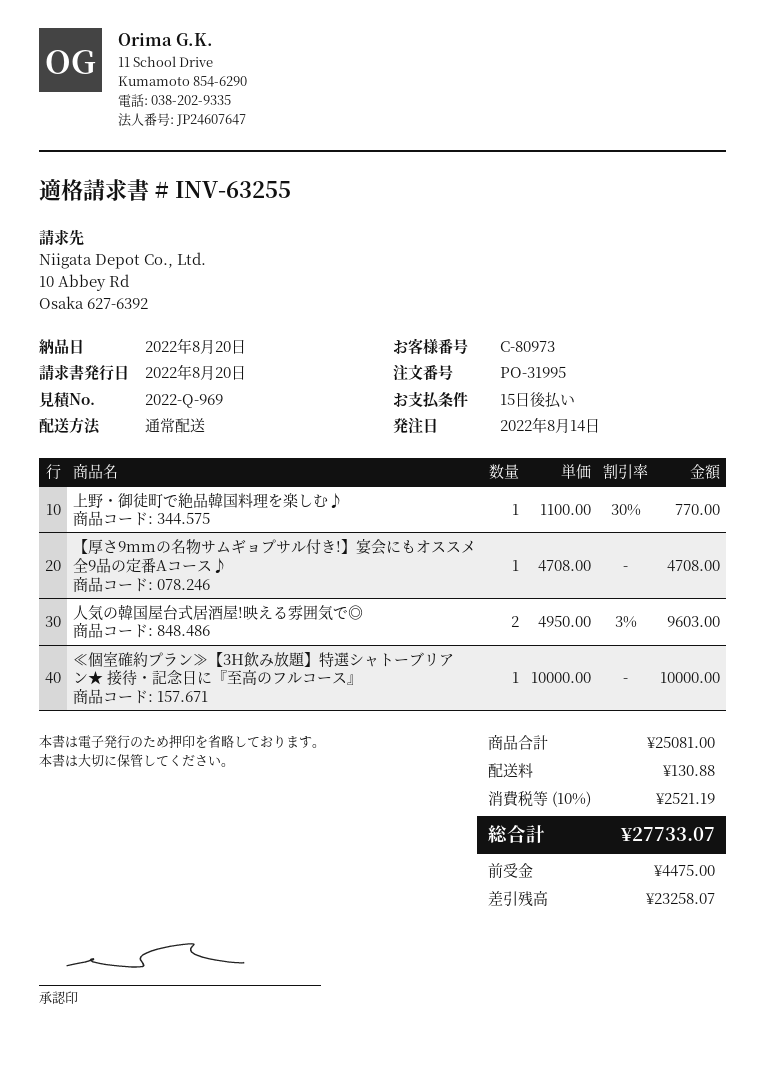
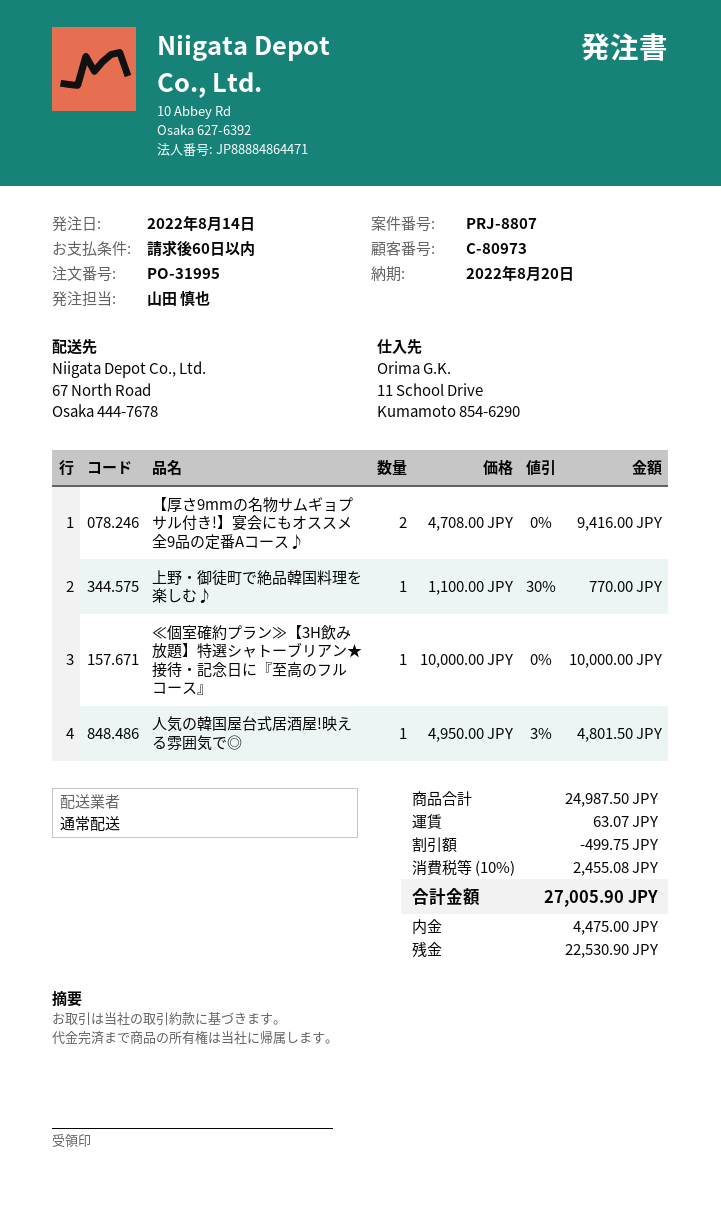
payment terms: 15 days -> 60 days
【厚さ9mmの名物サムギョプサル付き!】宴会にもオススメ全9品の定番Aコース♪: 1 x 4708.00 = 4708.00 -> 2 x 4708.00 = 9416.00
人気の韓国屋台式居酒屋!映える雰囲気で◎: 2 x 4950.00 - 3% = 9603.00 -> 1 x 4950.00 - 3% = 4801.50
subtotal: 25081.00 -> 24987.50
discount: none -> 499.75
shipping: 130.88 -> 63.07
tax: 10% = 2521.19 -> 10% = 2455.08
total: 27733.07 -> 27005.90
balance: 23258.07 -> 22530.90

